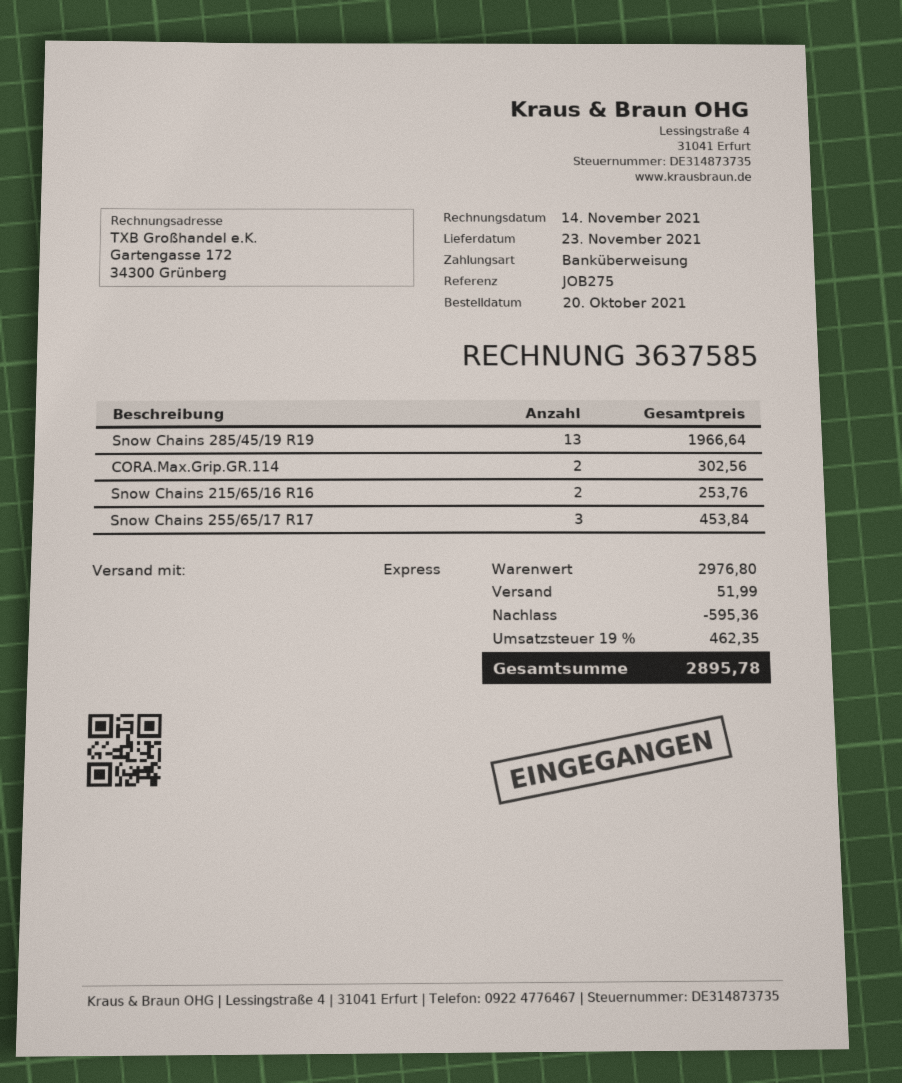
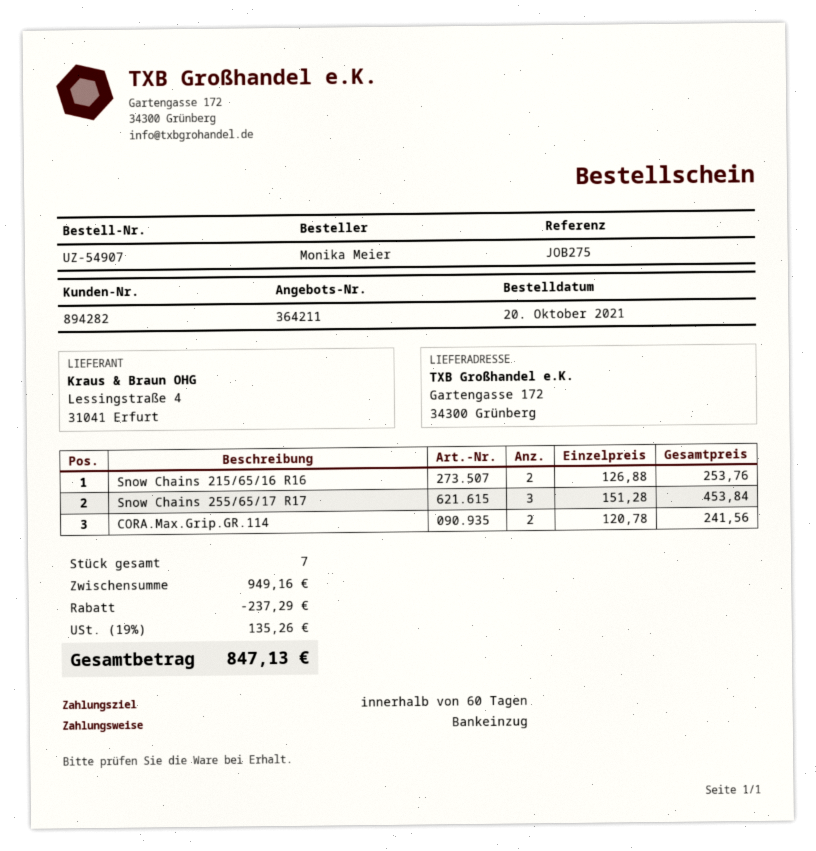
payment method: bank transfer -> direct debit
Snow Chains 285/45/19 R19: 13 for 1966.64 -> none
CORA.Max.Grip.GR.114: 2 for 302.56 -> 2 for 241.56
subtotal: 2976.80 -> 949.16
discount: 595.36 -> 237.29
shipping: 51.99 -> none
tax: 19% = 462.35 -> 19% = 135.26
total: 2895.78 -> 847.13

